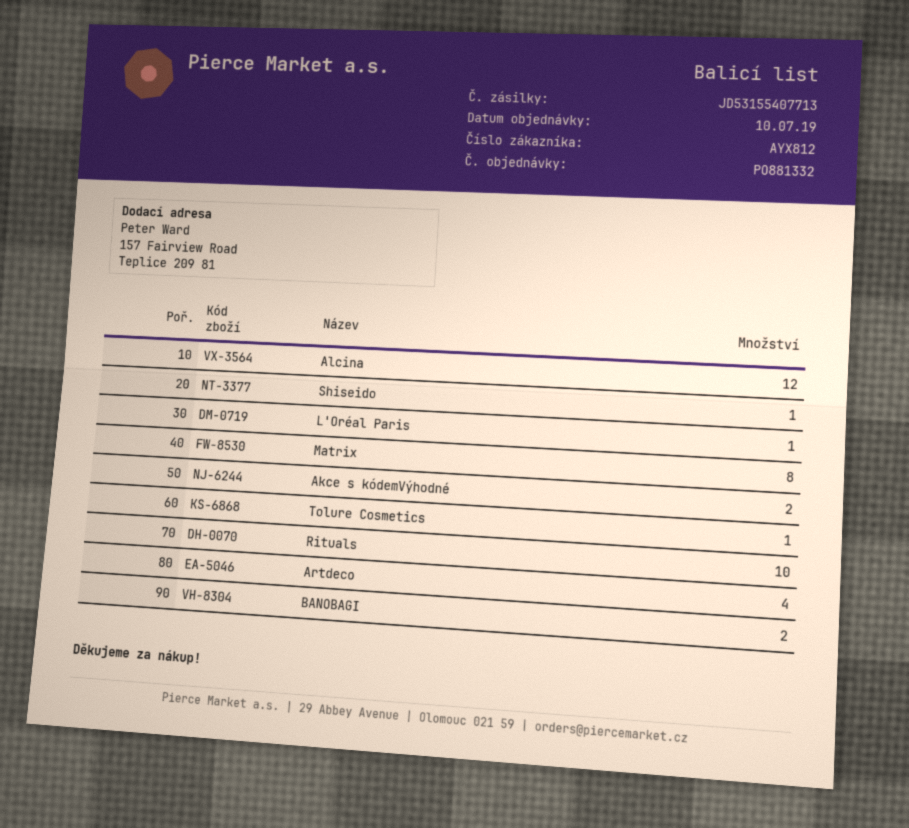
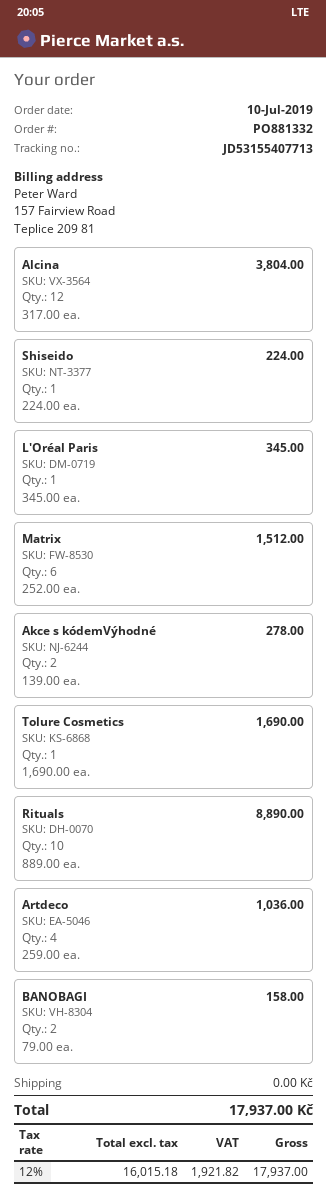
Matrix: 8 -> 6

